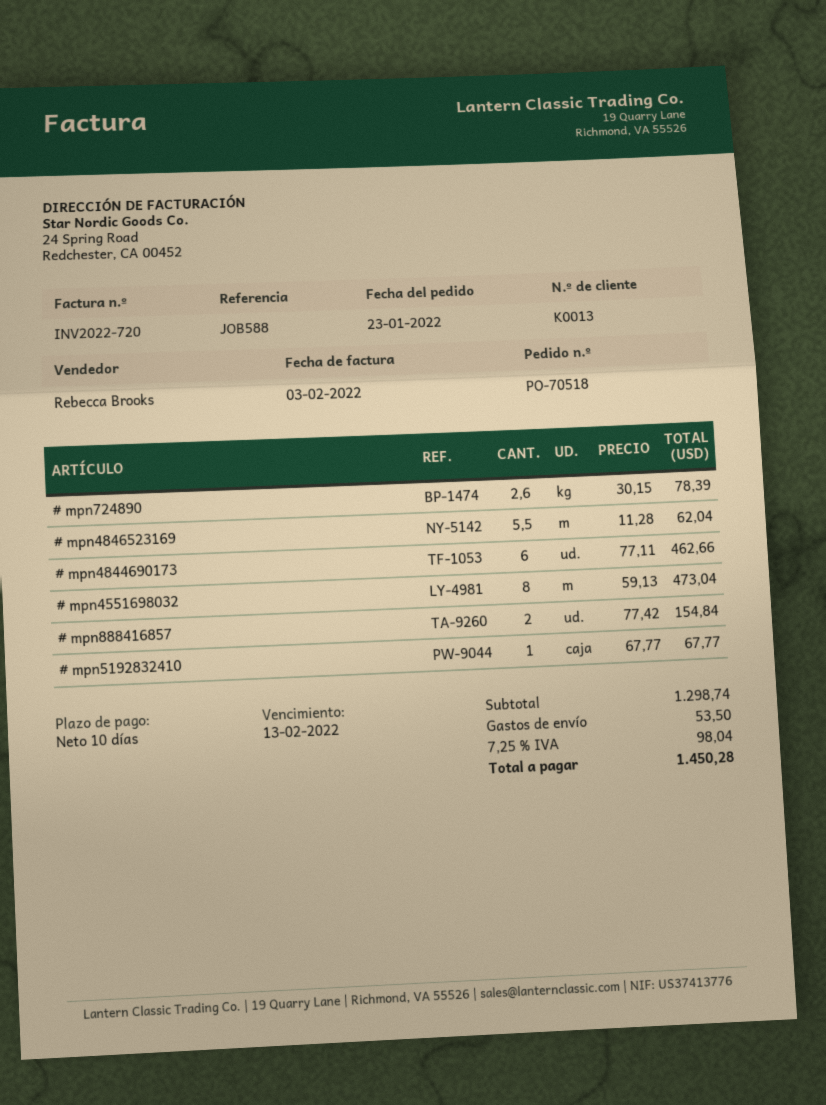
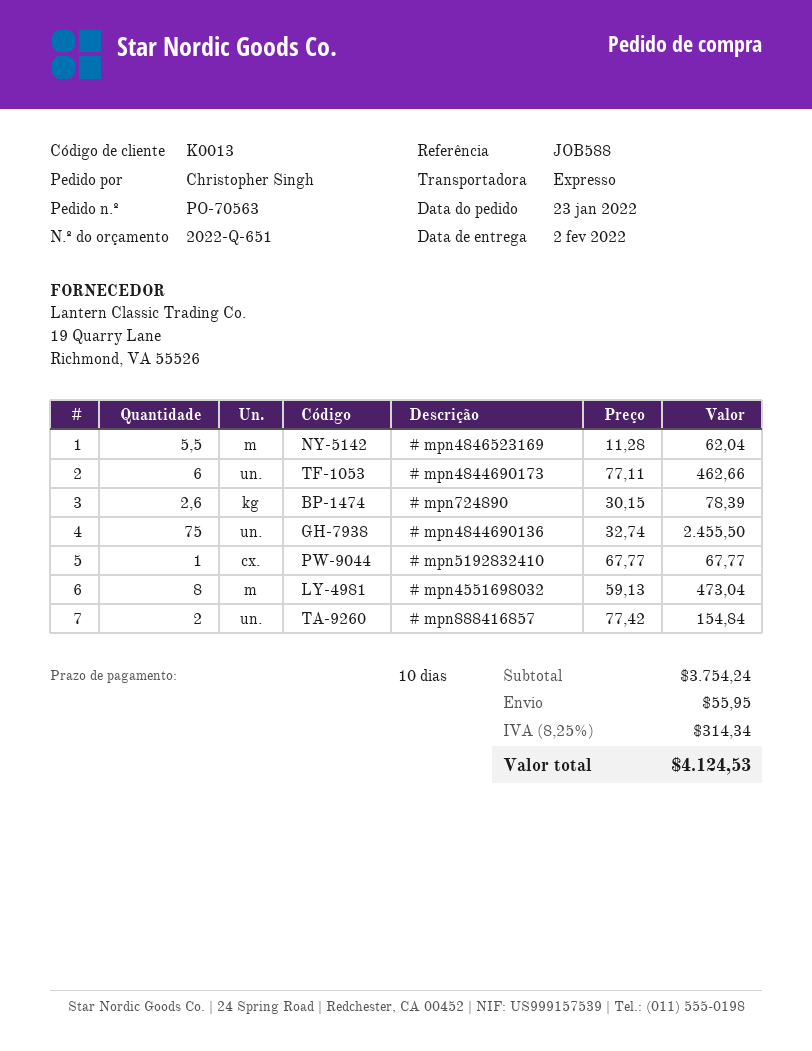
order number: PO-70518 -> PO-70563
# mpn4844690136: none -> 75 x 32.74 = 2455.50
subtotal: 1298.74 -> 3754.24
shipping: 53.50 -> 55.95
tax: 7.25% = 98.04 -> 8.25% = 314.34
total: 1450.28 -> 4124.53

